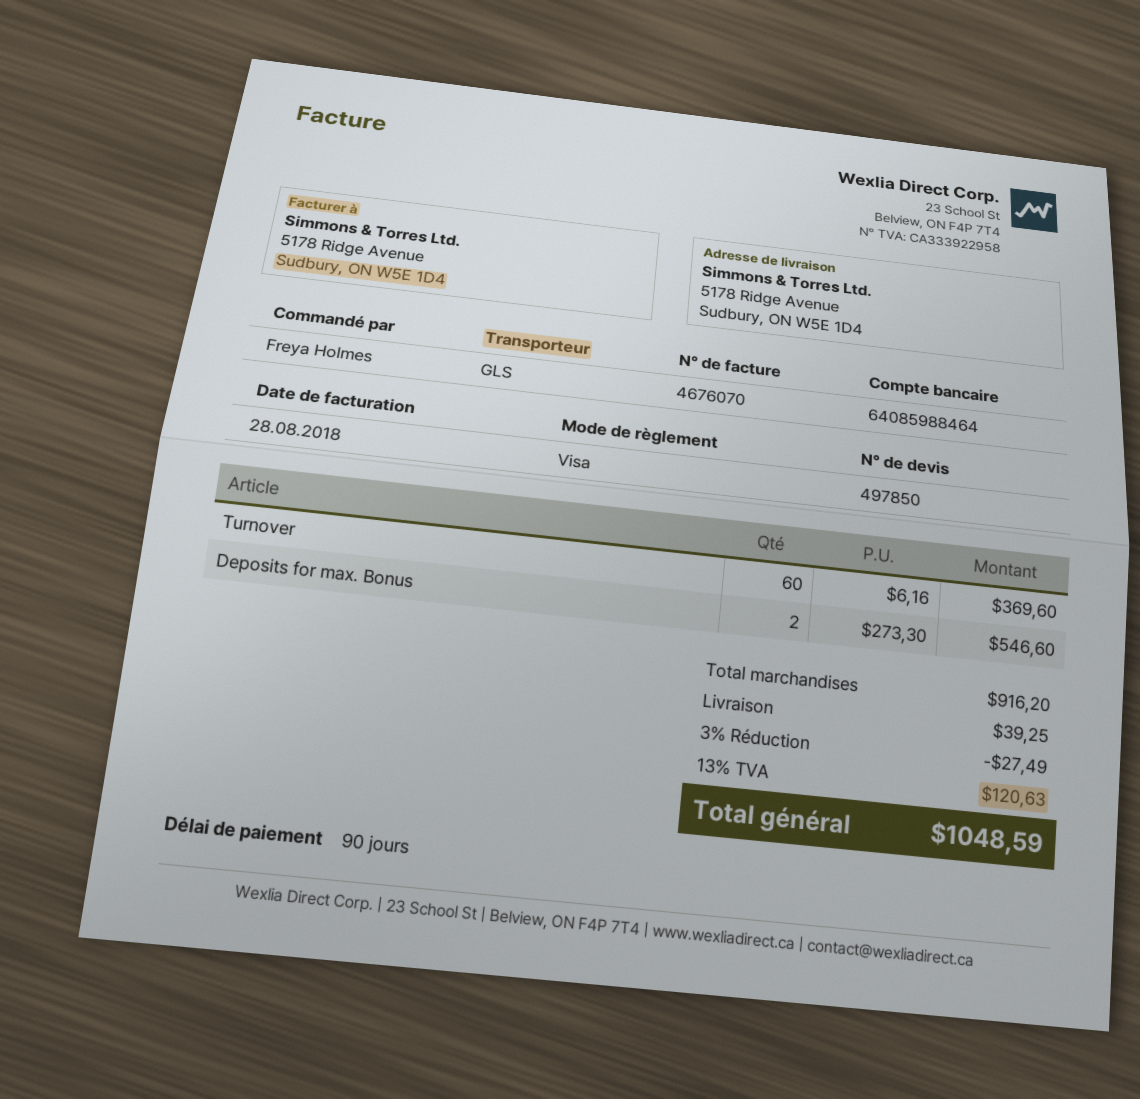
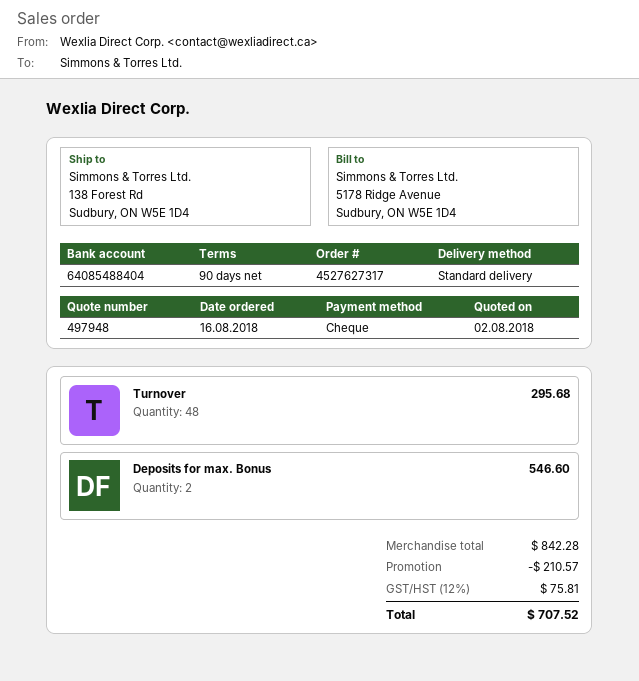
quote number: 497850 -> 497948
payment method: Visa -> cheque
bank account: 64085988464 -> 64085488404
shipping method: GLS -> standard
ship to: 5178 Ridge Avenue, Sudbury, ON W5E 1D4 -> 138 Forest Rd, Sudbury, ON W5E 1D4
Turnover: 60 for 369.60 -> 48 for 295.68
subtotal: 916.20 -> 842.28
discount: 27.49 -> 210.57
shipping: 39.25 -> none
tax: 13% = 120.63 -> 12% = 75.81
total: 1048.59 -> 707.52

